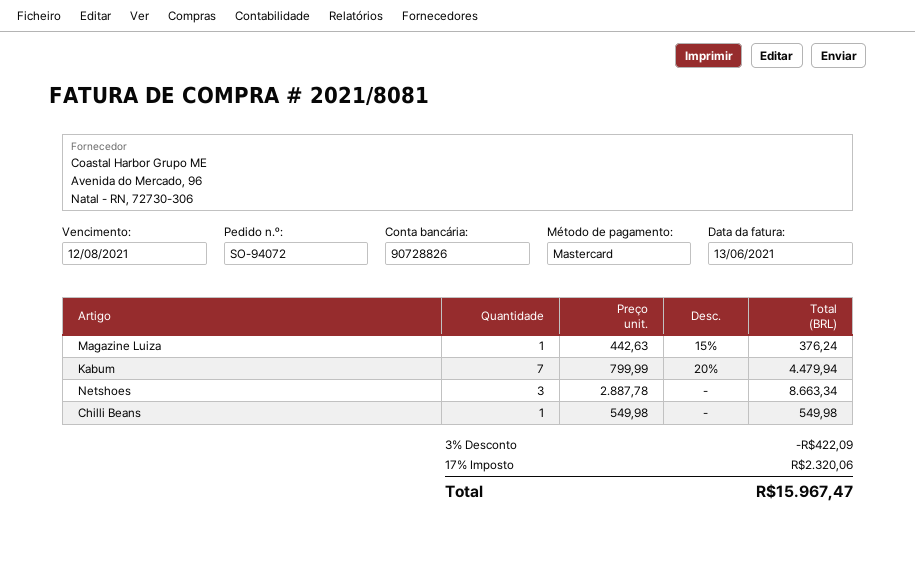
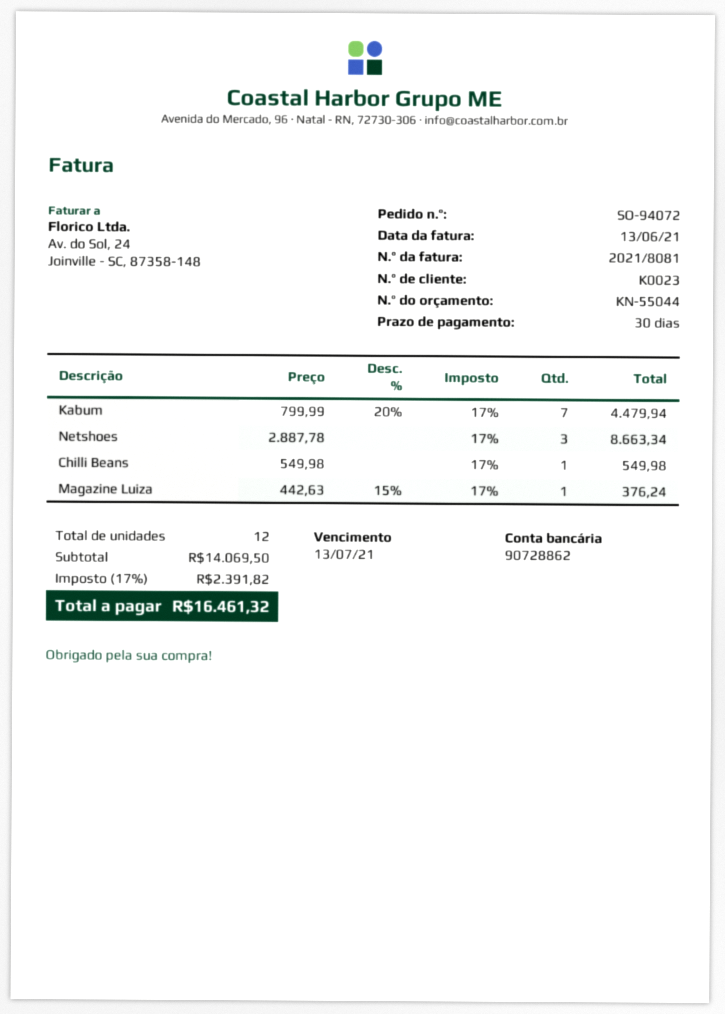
due date: 2021-08-12 -> 2021-07-13
bank account: 90728826 -> 90728862
discount: 3% = 422.09 -> none
tax: 17% = 2320.06 -> 17% = 2391.82
total: 15967.47 -> 16461.32

